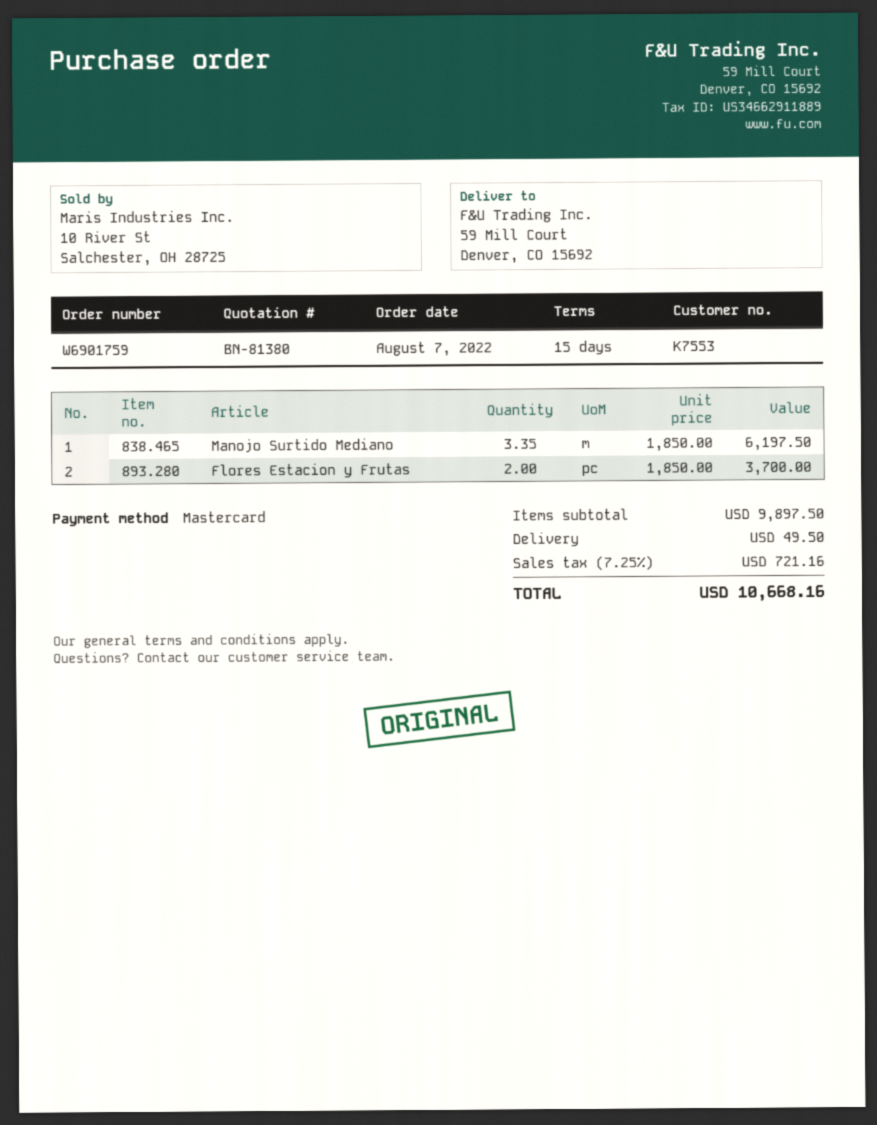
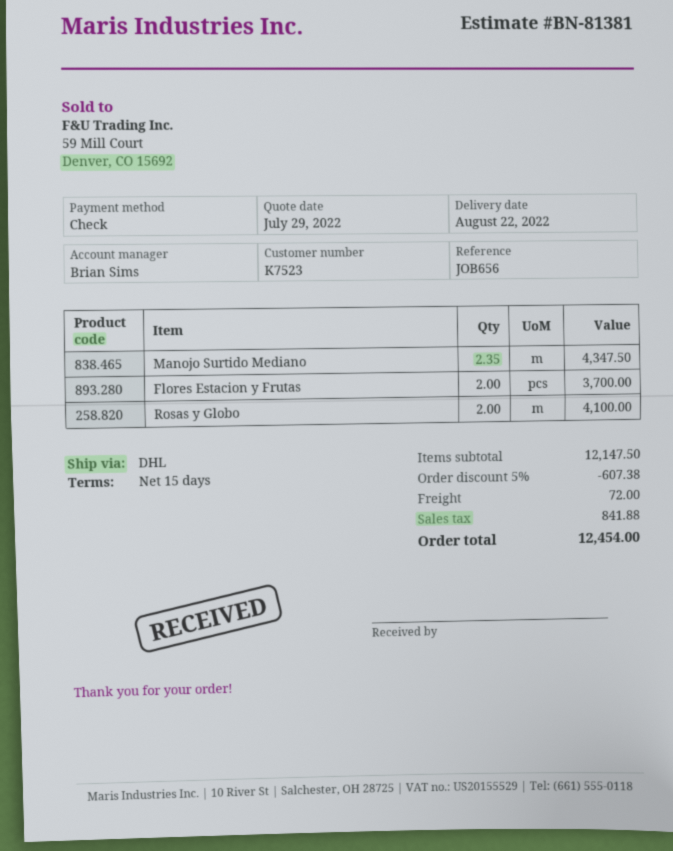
quote number: BN-81380 -> BN-81381
customer number: K7553 -> K7523
payment method: Mastercard -> cheque
Manojo Surtido Mediano: 3.35 for 6197.50 -> 2.35 for 4347.50
Rosas y Globo: none -> 2 for 4100.00
subtotal: 9897.50 -> 12147.50
discount: none -> 5% = 607.38
shipping: 49.50 -> 72.00
tax: 721.16 -> 841.88
total: 10668.16 -> 12454.00

